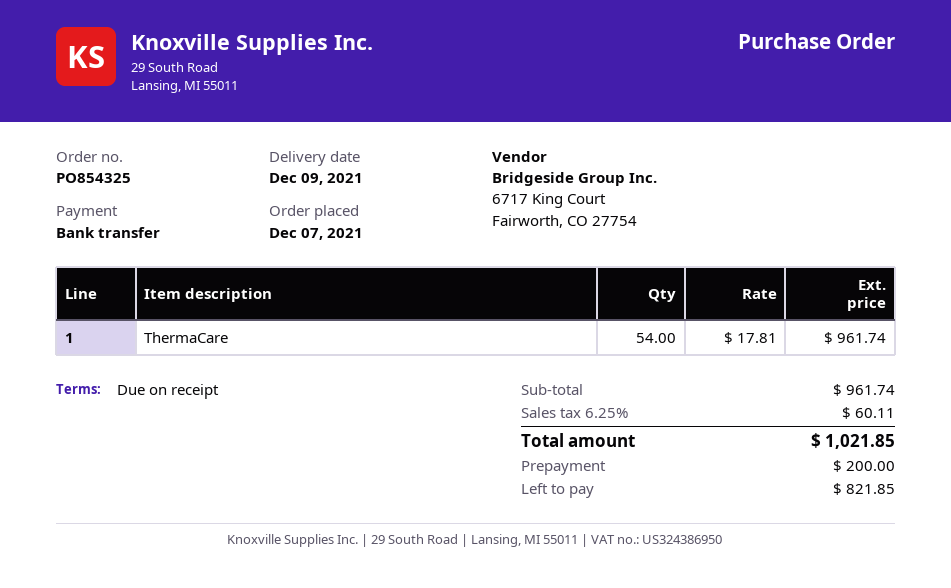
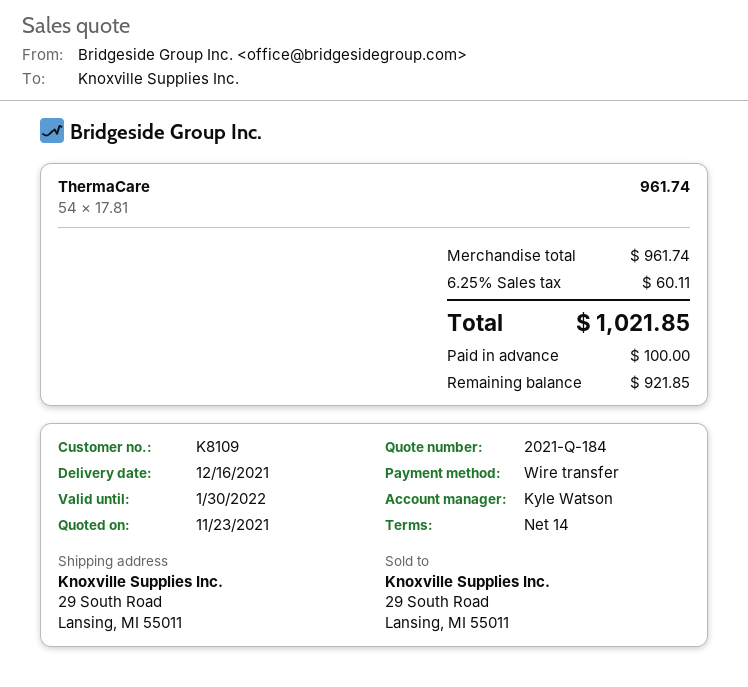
delivery date: 2021-12-09 -> 2021-12-16
payment terms: on receipt -> 14 days
deposit: 200.00 -> 100.00
balance: 821.85 -> 921.85

